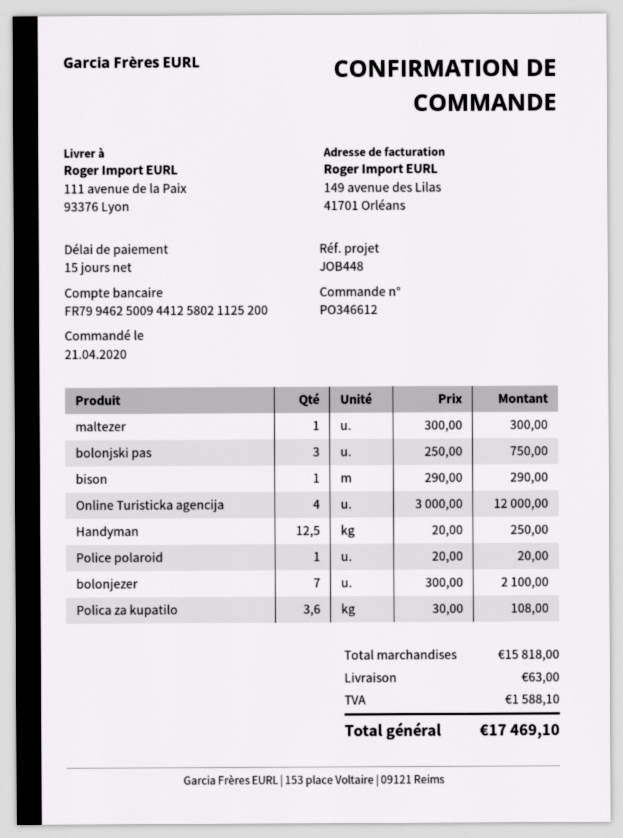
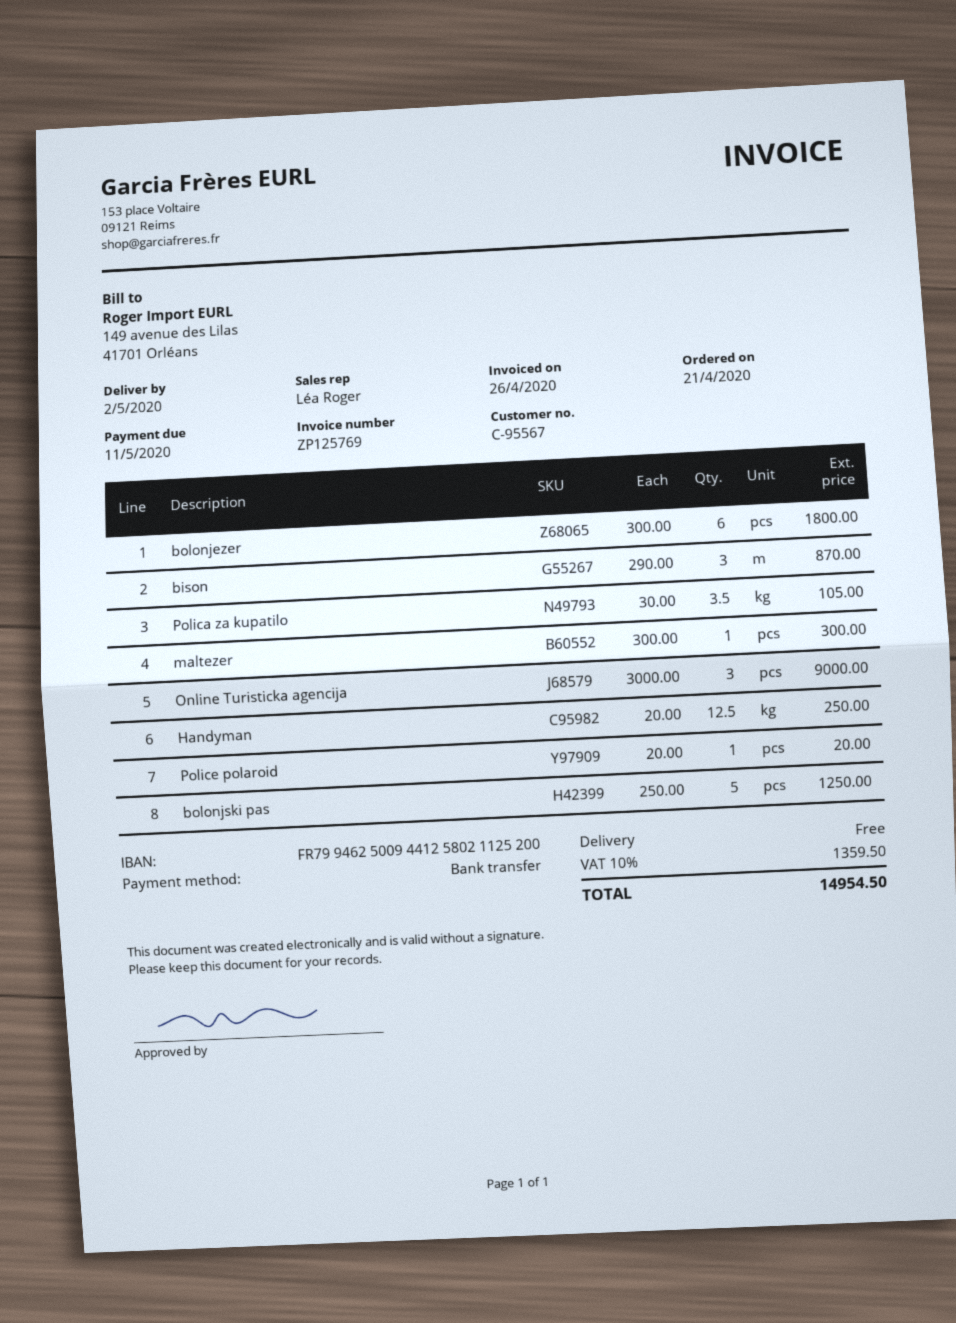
bolonjski pas: 3 x 250.00 = 750.00 -> 5 x 250.00 = 1250.00
bison: 1 x 290.00 = 290.00 -> 3 x 290.00 = 870.00
Online Turisticka agencija: 4 x 3000.00 = 12000.00 -> 3 x 3000.00 = 9000.00
bolonjezer: 7 x 300.00 = 2100.00 -> 6 x 300.00 = 1800.00
Polica za kupatilo: 3.6 x 30.00 = 108.00 -> 3.5 x 30.00 = 105.00
shipping: 63.00 -> 0.00
tax: 1588.10 -> 1359.50
total: 17469.10 -> 14954.50

